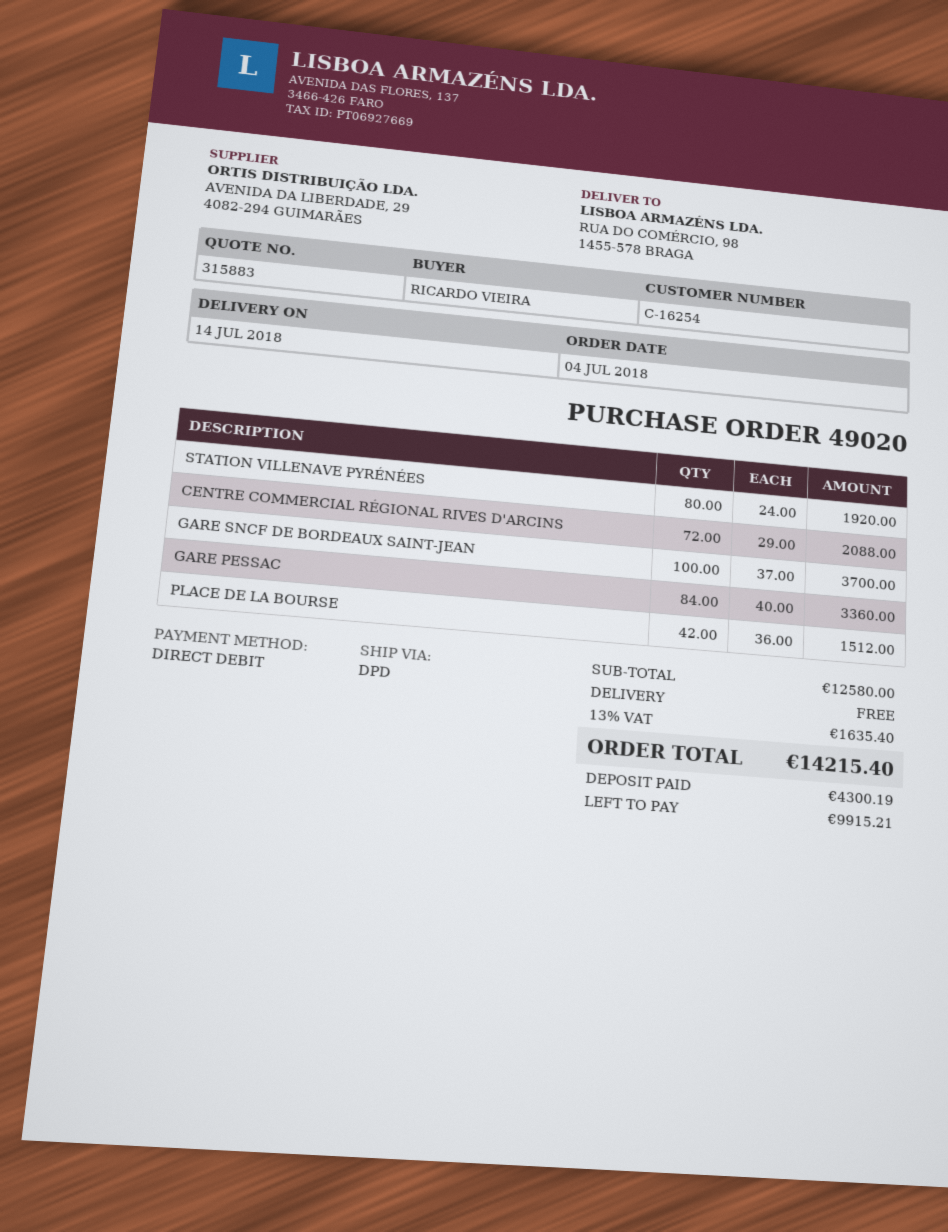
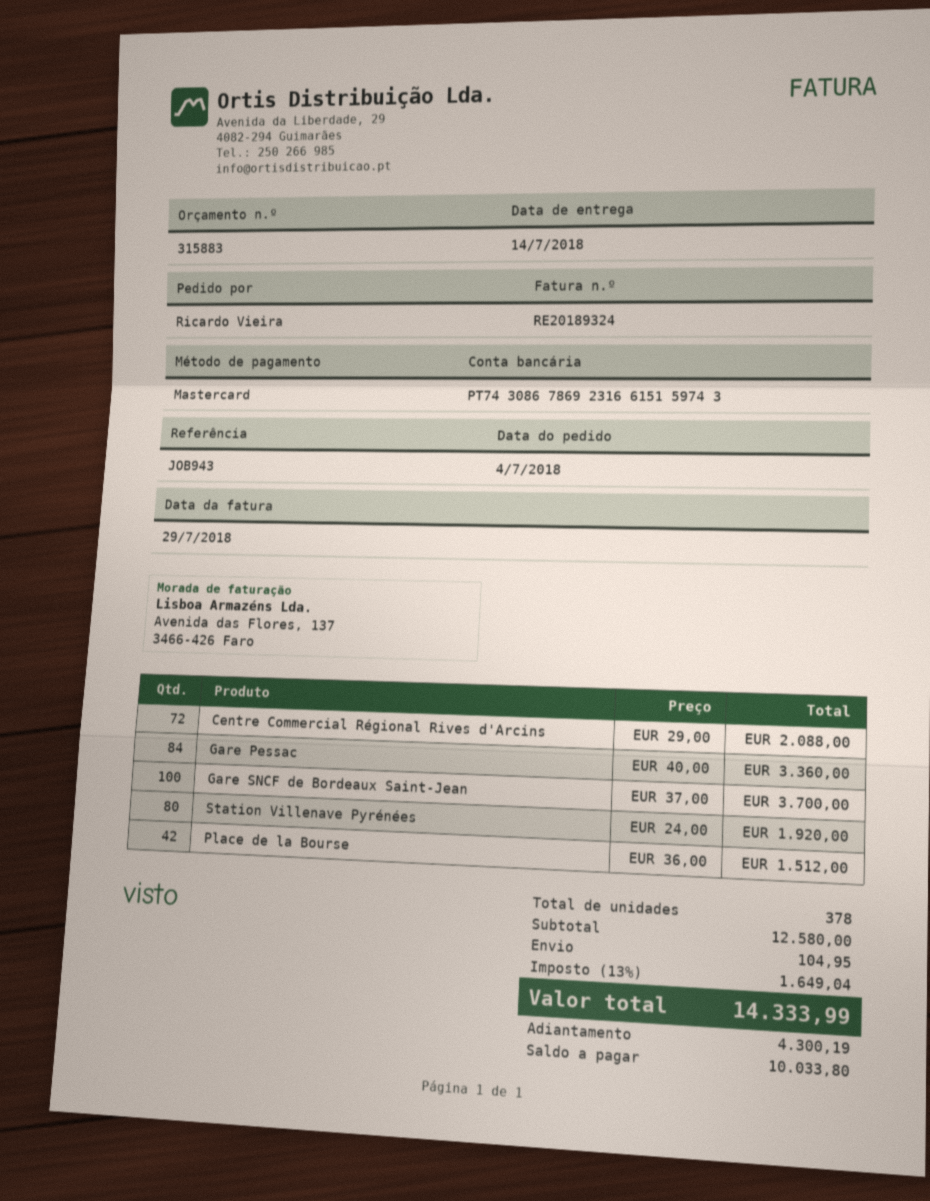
payment method: direct debit -> Mastercard
shipping: 0.00 -> 104.95
tax: 13% = 1635.40 -> 13% = 1649.04
total: 14215.40 -> 14333.99
balance: 9915.21 -> 10033.80

